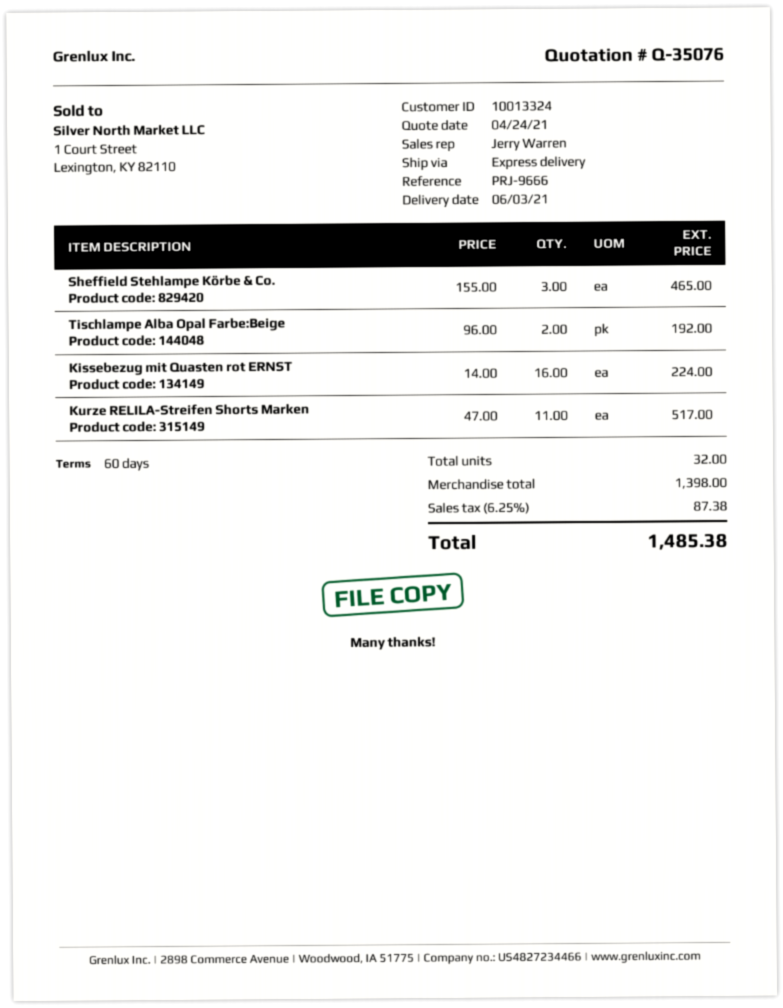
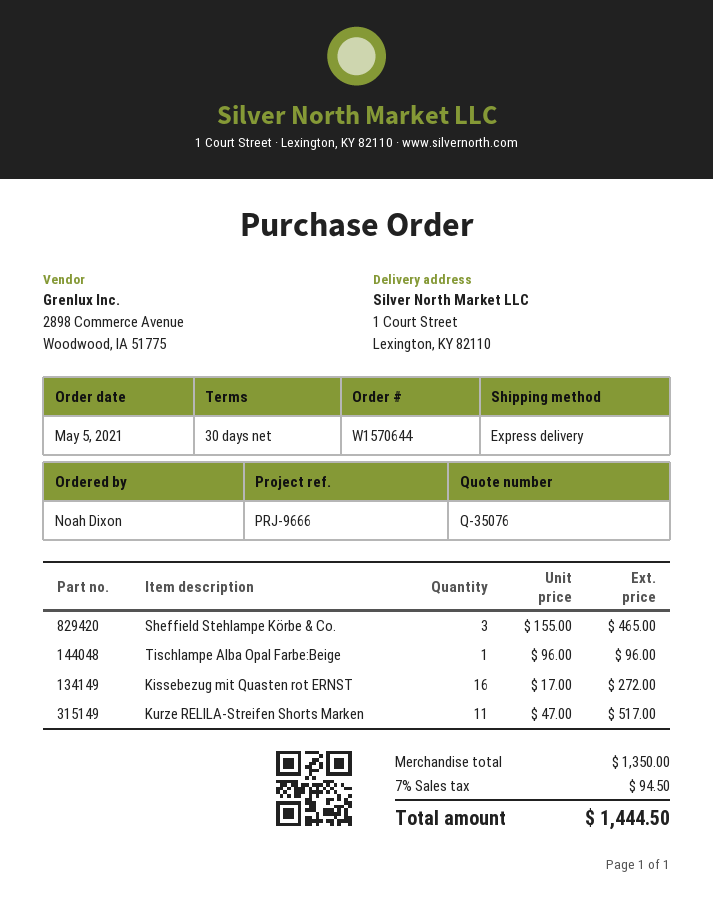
payment terms: 60 days -> 30 days
Tischlampe Alba Opal Farbe:Beige: 2 x 96.00 = 192.00 -> 1 x 96.00 = 96.00
Kissebezug mit Quasten rot ERNST: 16 x 14.00 = 224.00 -> 16 x 17.00 = 272.00
subtotal: 1398.00 -> 1350.00
tax: 6.25% = 87.38 -> 7% = 94.50
total: 1485.38 -> 1444.50

